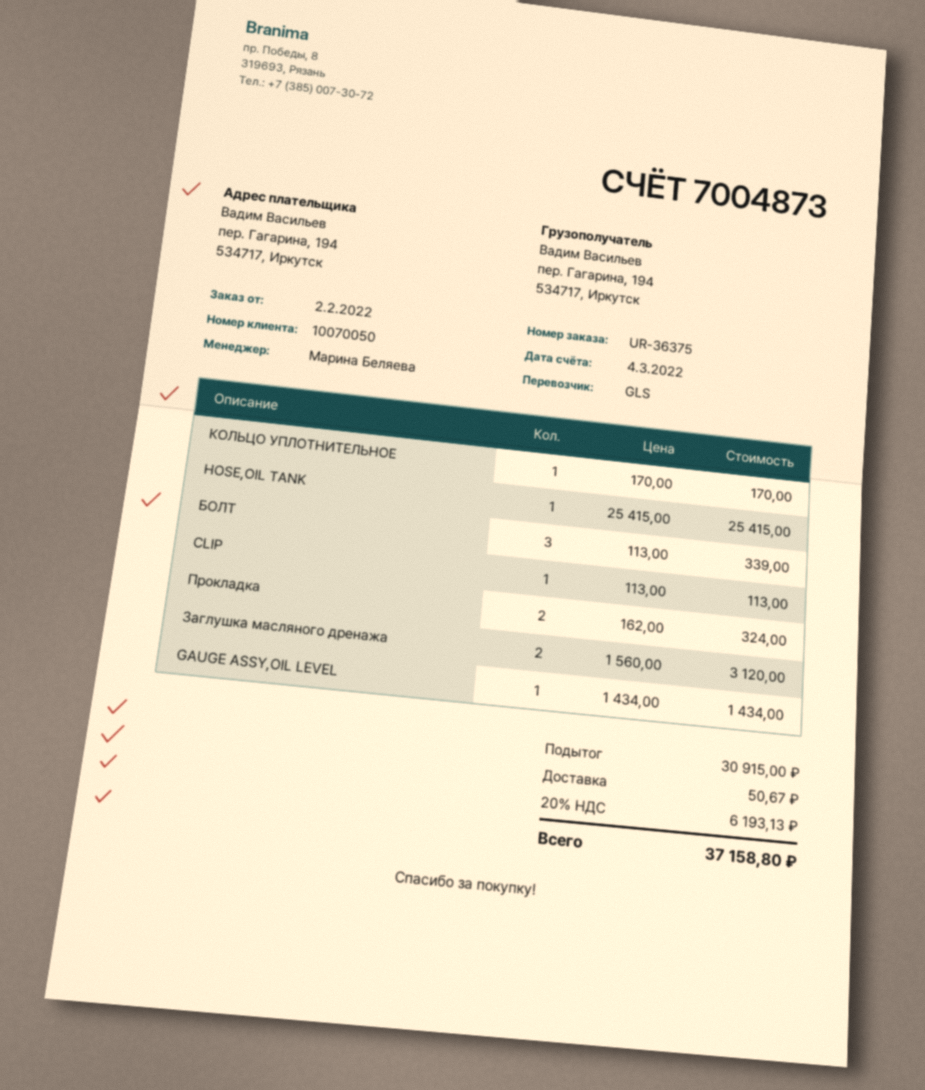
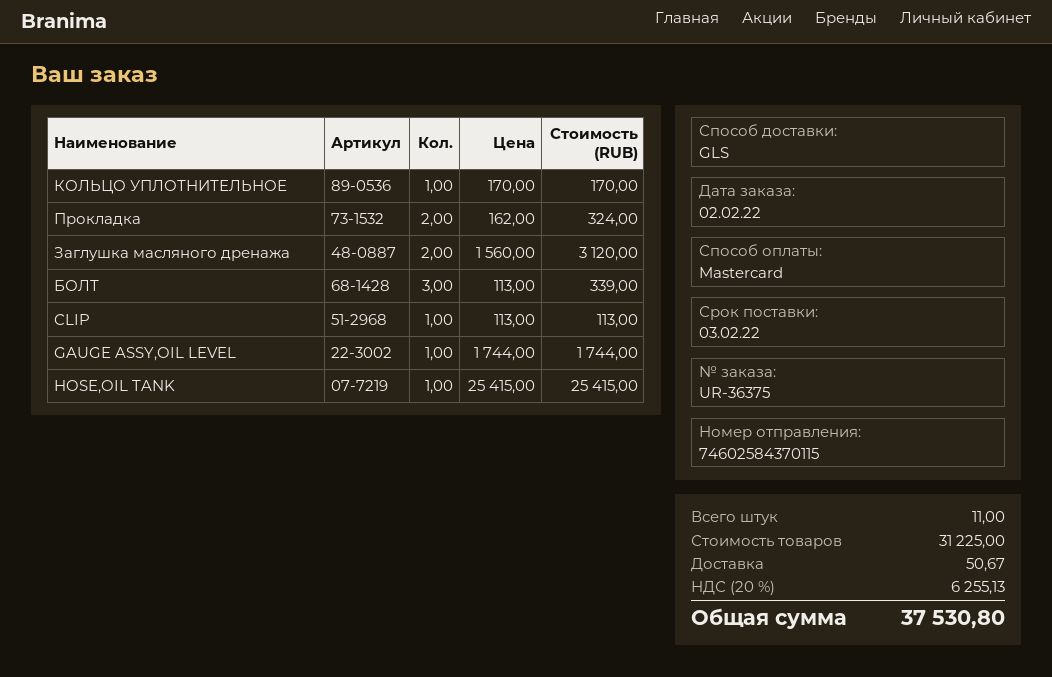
GAUGE ASSY,OIL LEVEL: 1 x 1434.00 = 1434.00 -> 1 x 1744.00 = 1744.00
subtotal: 30915.00 -> 31225.00
tax: 20% = 6193.13 -> 20% = 6255.13
total: 37158.80 -> 37530.80

